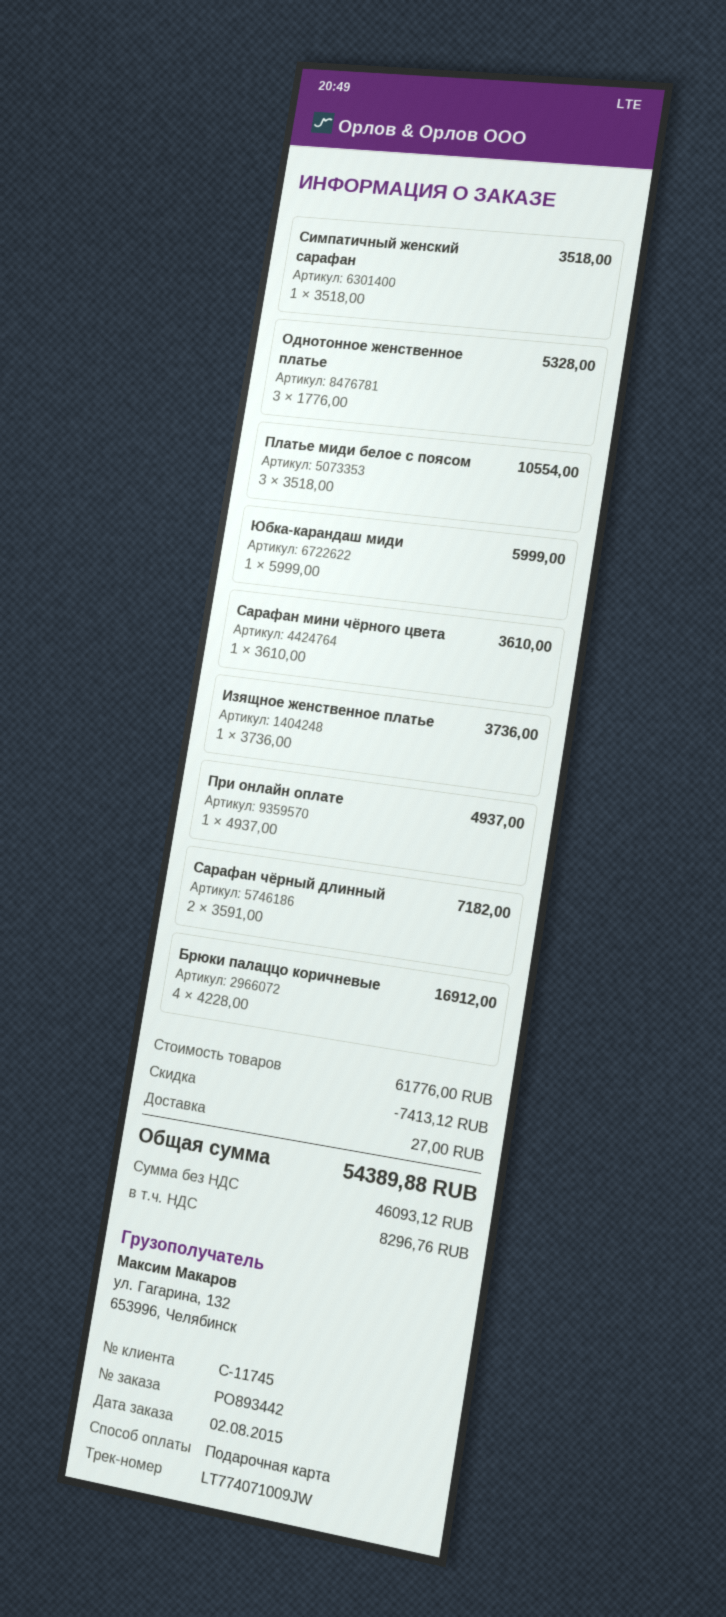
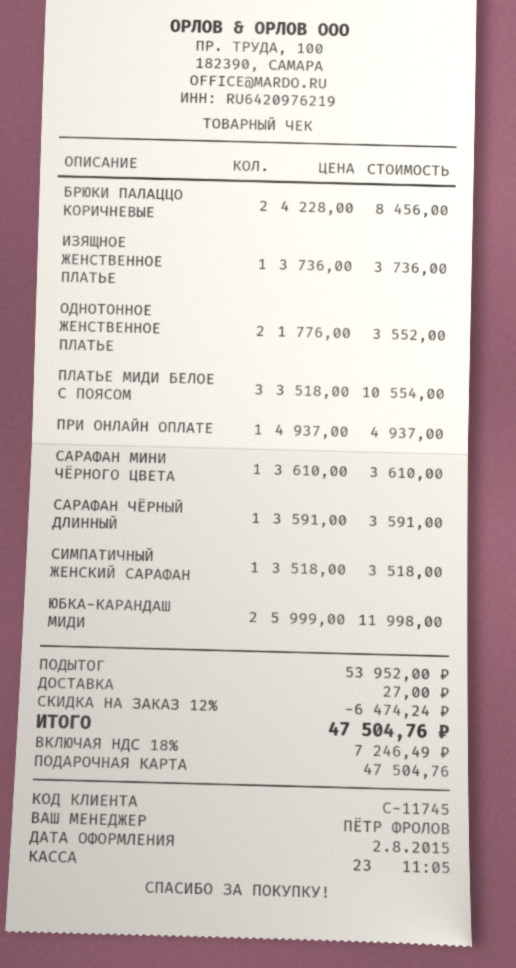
Однотонное женственное платье: 3 x 1776.00 = 5328.00 -> 2 x 1776.00 = 3552.00
Юбка-карандаш миди: 1 x 5999.00 = 5999.00 -> 2 x 5999.00 = 11998.00
Сарафан чёрный длинный: 2 x 3591.00 = 7182.00 -> 1 x 3591.00 = 3591.00
Брюки палаццо коричневые: 4 x 4228.00 = 16912.00 -> 2 x 4228.00 = 8456.00
subtotal: 61776.00 -> 53952.00
discount: 7413.12 -> 6474.24
tax: 8296.76 -> 7246.49
total: 54389.88 -> 47504.76

